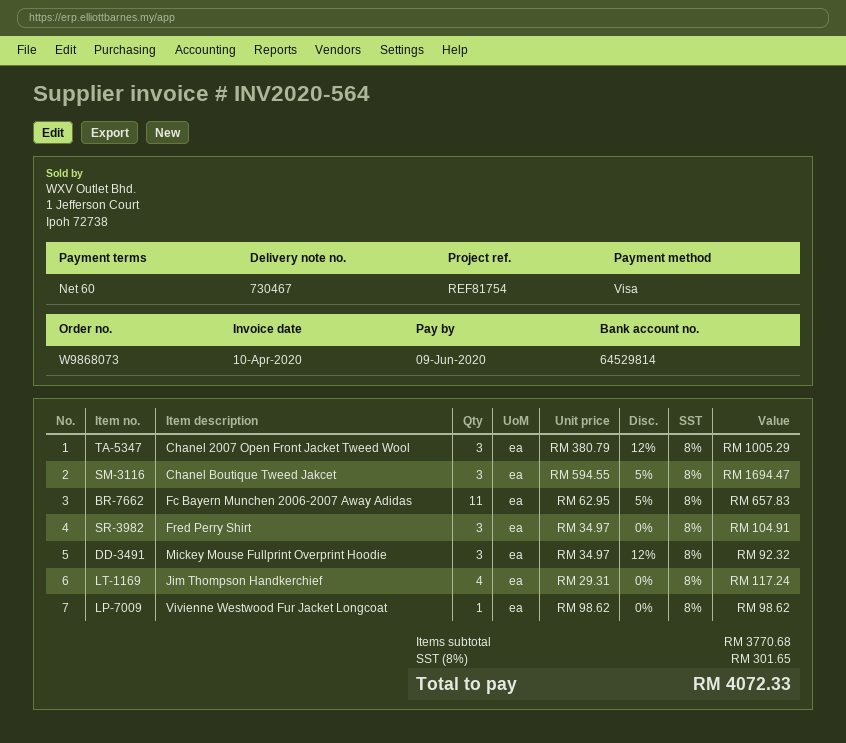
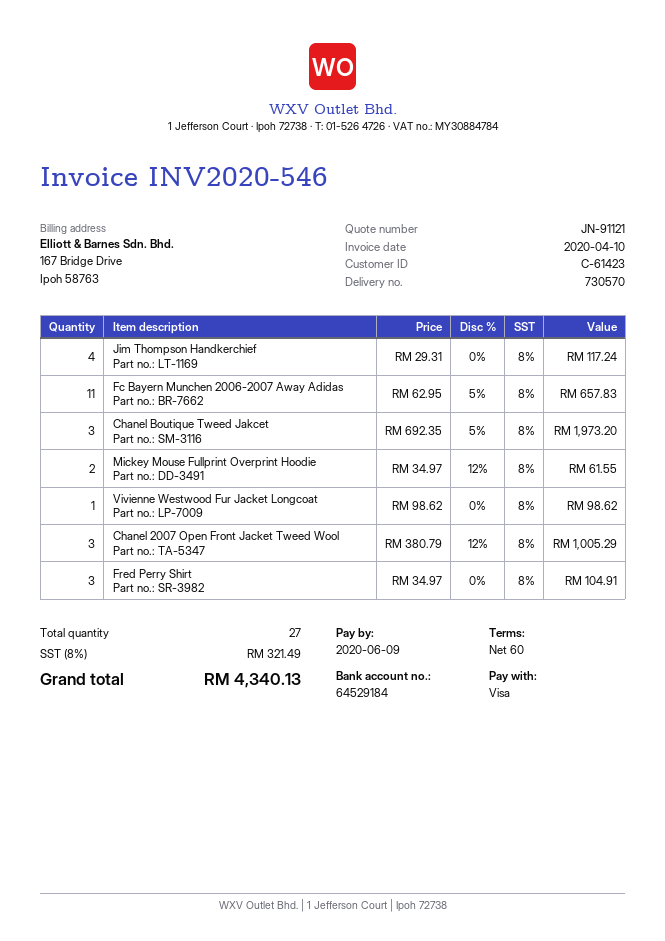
delivery note number: 730467 -> 730570
invoice number: INV2020-564 -> INV2020-546
bank account: 64529814 -> 64529184
Chanel Boutique Tweed Jakcet: 3 x 594.55 - 5% = 1694.47 -> 3 x 692.35 - 5% = 1973.20
Mickey Mouse Fullprint Overprint Hoodie: 3 x 34.97 - 12% = 92.32 -> 2 x 34.97 - 12% = 61.55
tax: 8% = 301.65 -> 8% = 321.49
total: 4072.33 -> 4340.13

